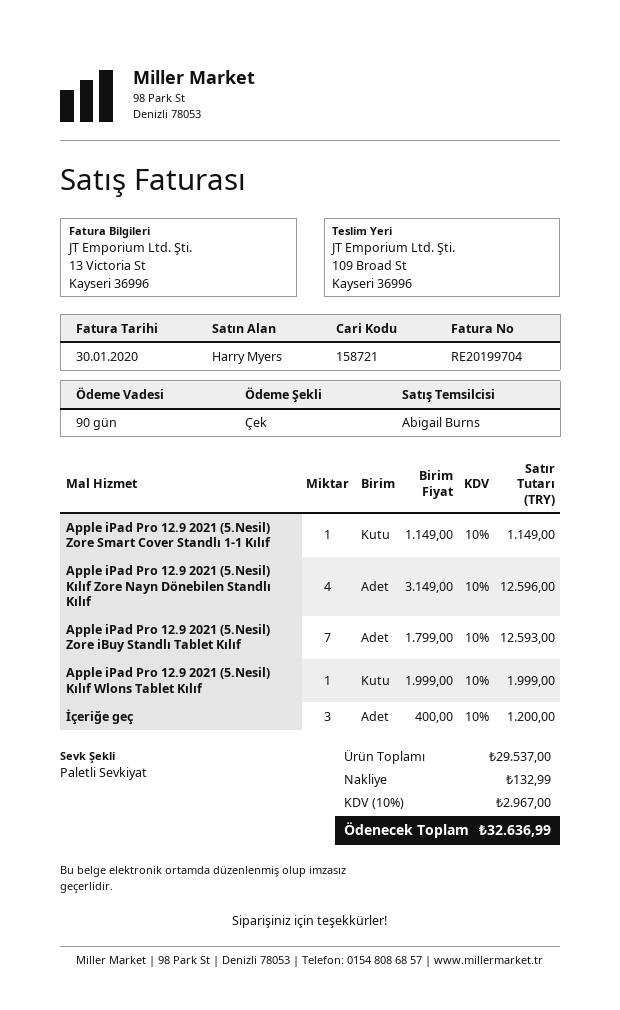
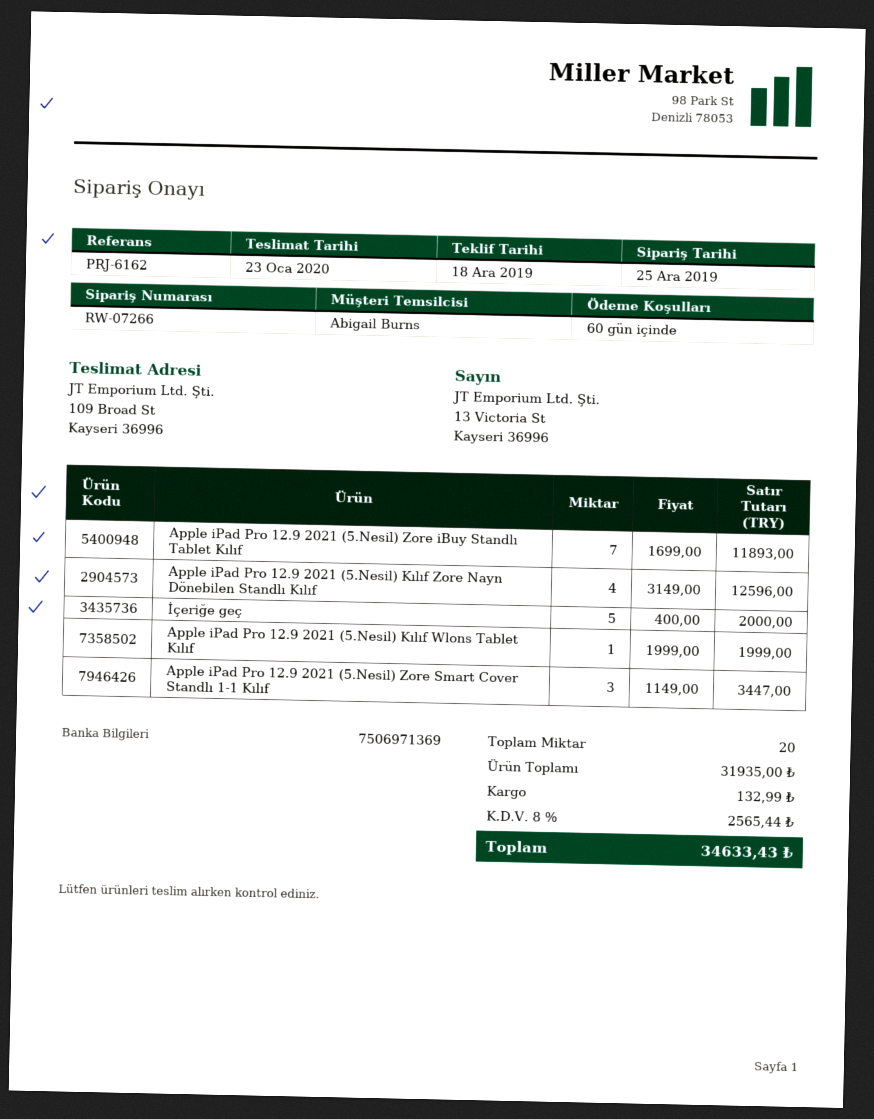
payment terms: 90 days -> 60 days
Apple iPad Pro 12.9 2021 (5.Nesil) Zore Smart Cover Standlı 1-1 Kılıf: 1 x 1149.00 = 1149.00 -> 3 x 1149.00 = 3447.00
Apple iPad Pro 12.9 2021 (5.Nesil) Zore iBuy Standlı Tablet Kılıf: 7 x 1799.00 = 12593.00 -> 7 x 1699.00 = 11893.00
İçeriğe geç: 3 x 400.00 = 1200.00 -> 5 x 400.00 = 2000.00
subtotal: 29537.00 -> 31935.00
tax: 10% = 2967.00 -> 8% = 2565.44
total: 32636.99 -> 34633.43

